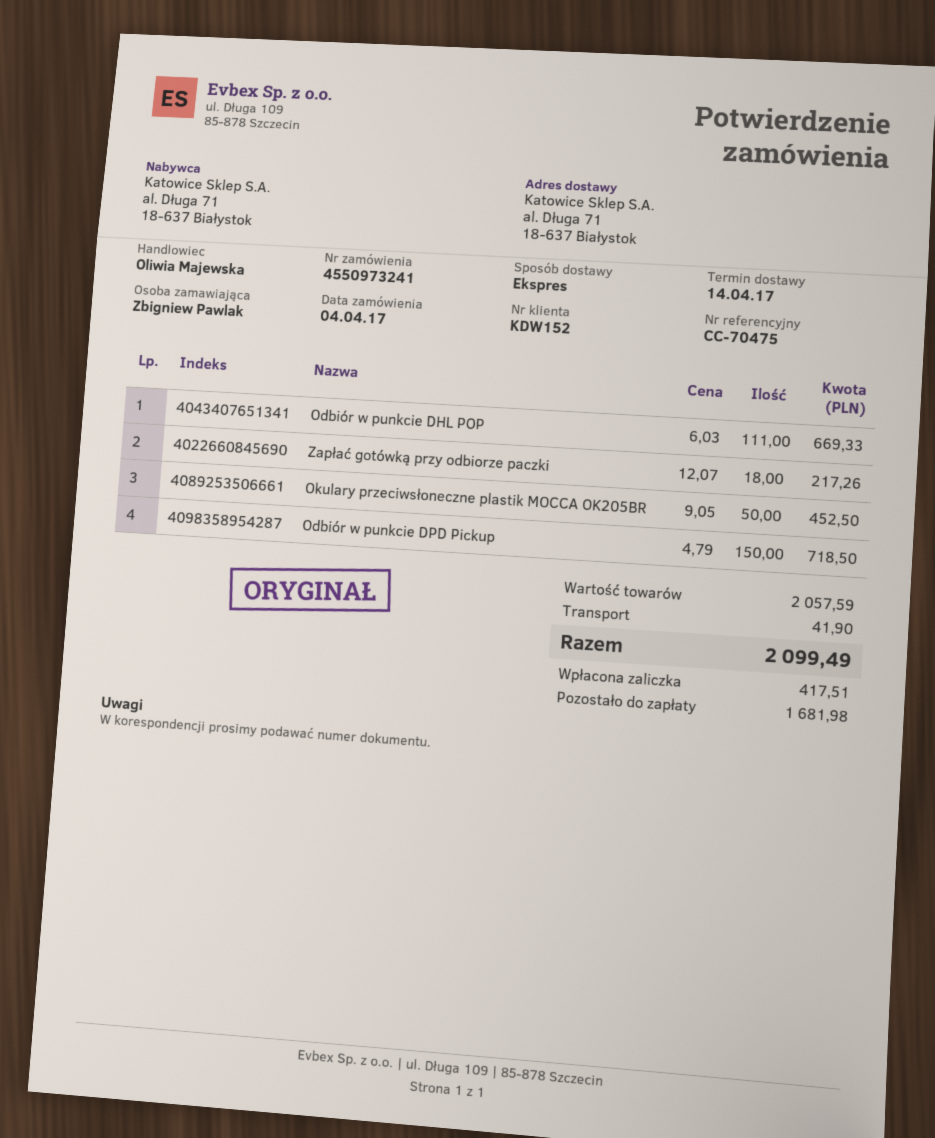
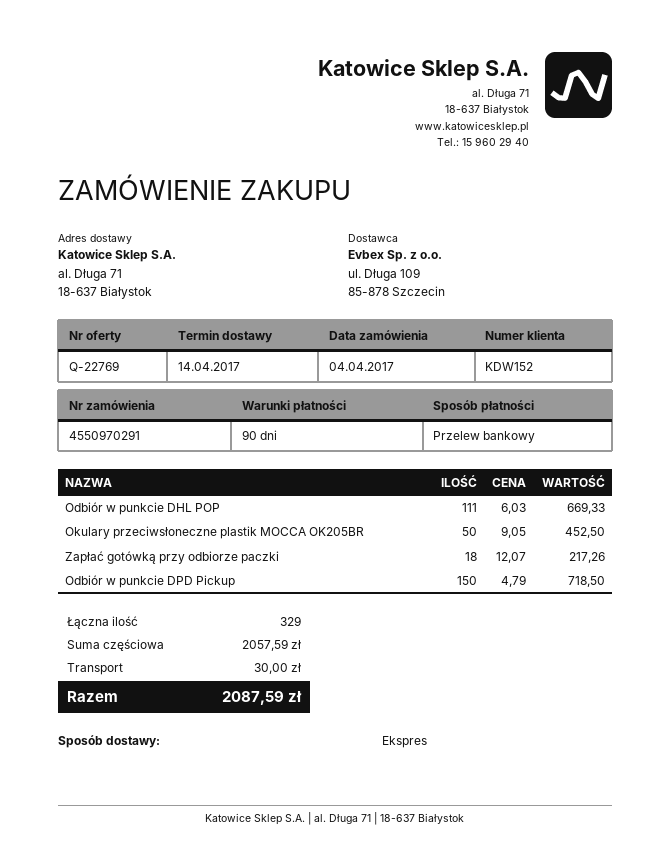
order number: 4550973241 -> 4550970291
shipping: 41.90 -> 30.00
total: 2099.49 -> 2087.59

